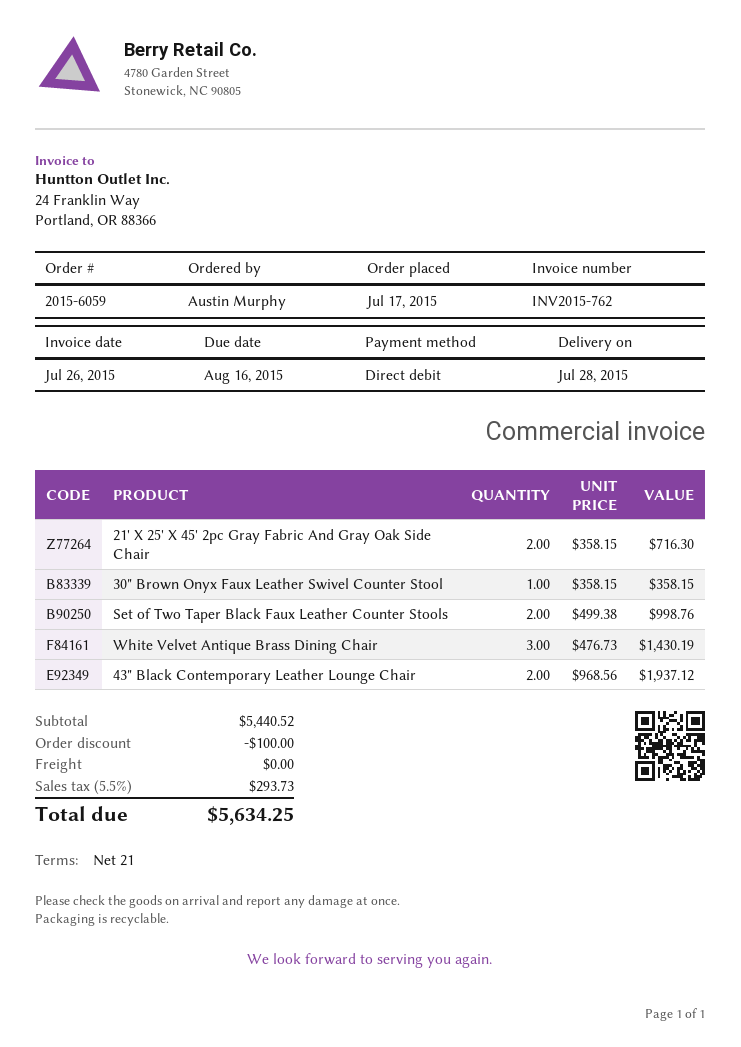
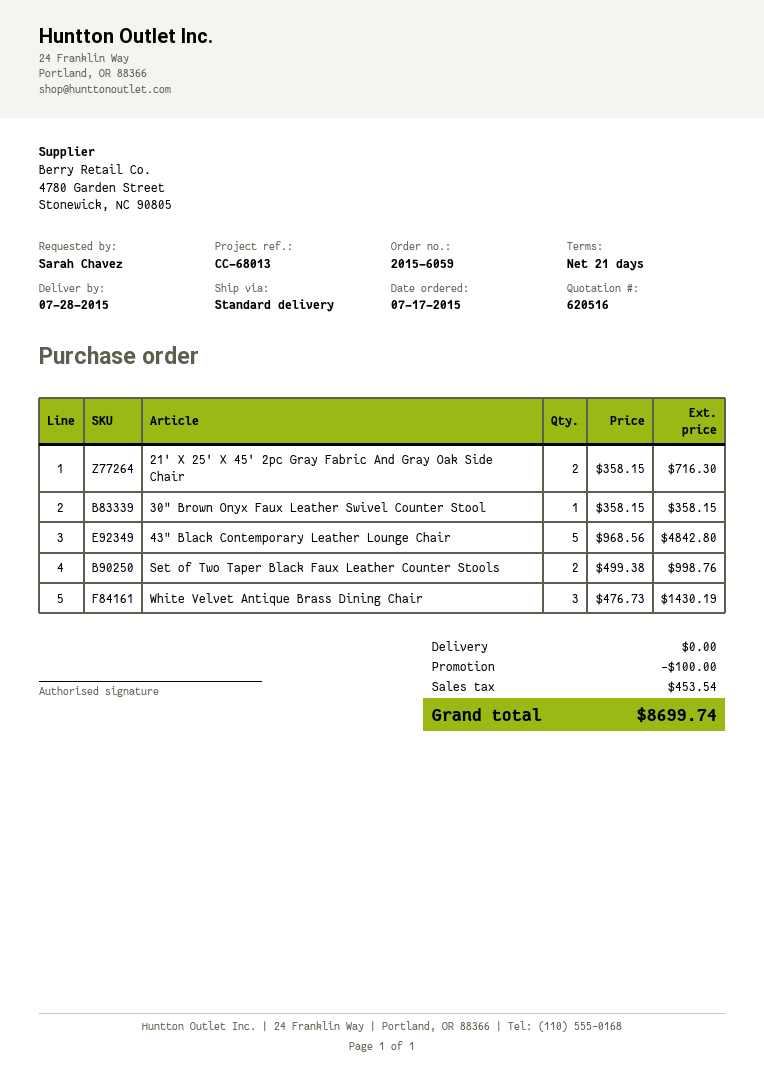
ordered by: Austin Murphy -> Sarah Chavez
43" Black Contemporary Leather Lounge Chair: 2 x 968.56 = 1937.12 -> 5 x 968.56 = 4842.80
tax: 293.73 -> 453.54
total: 5634.25 -> 8699.74

